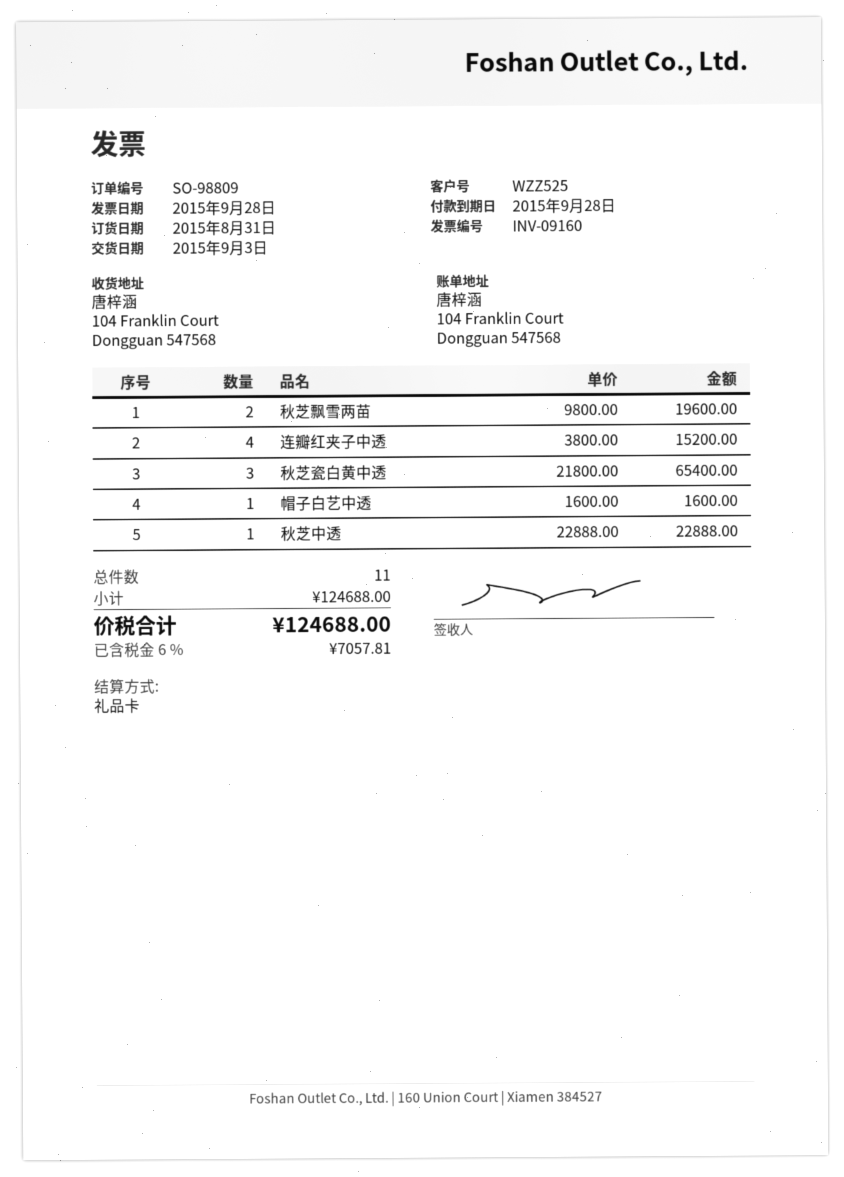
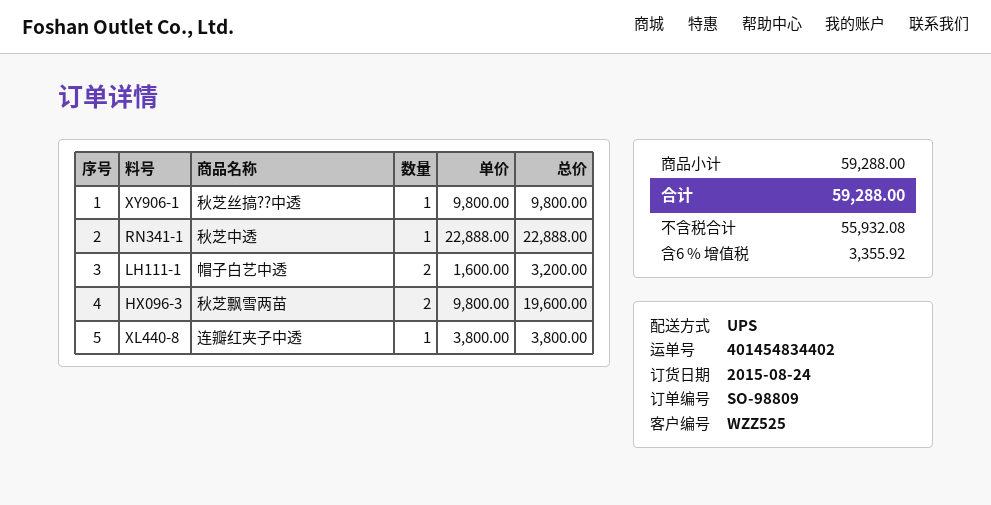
order date: 2015-08-31 -> 2015-08-24
连瓣红夹子中透: 4 x 3800.00 = 15200.00 -> 1 x 3800.00 = 3800.00
秋芝瓷白黄中透: 3 x 21800.00 = 65400.00 -> none
帽子白艺中透: 1 x 1600.00 = 1600.00 -> 2 x 1600.00 = 3200.00
秋芝丝搞??中透: none -> 1 x 9800.00 = 9800.00
subtotal: 124688.00 -> 59288.00
tax: 6% = 7057.81 -> 6% = 3355.92
total: 124688.00 -> 59288.00

